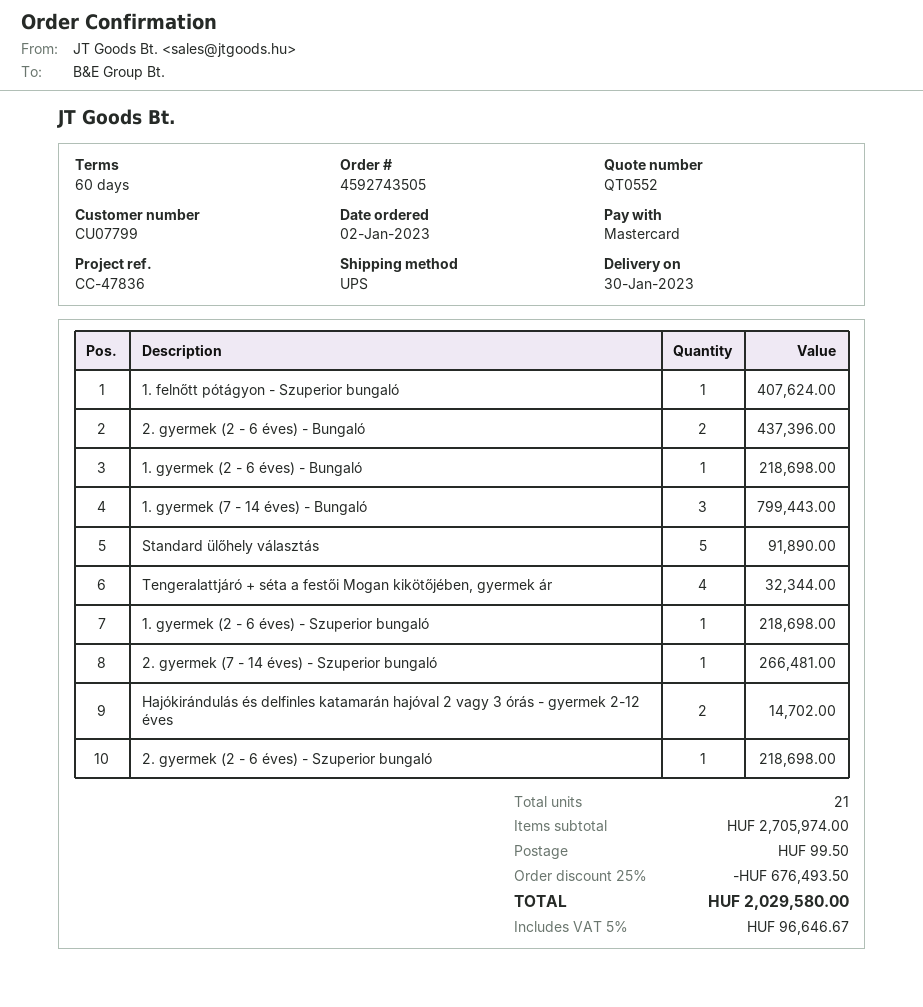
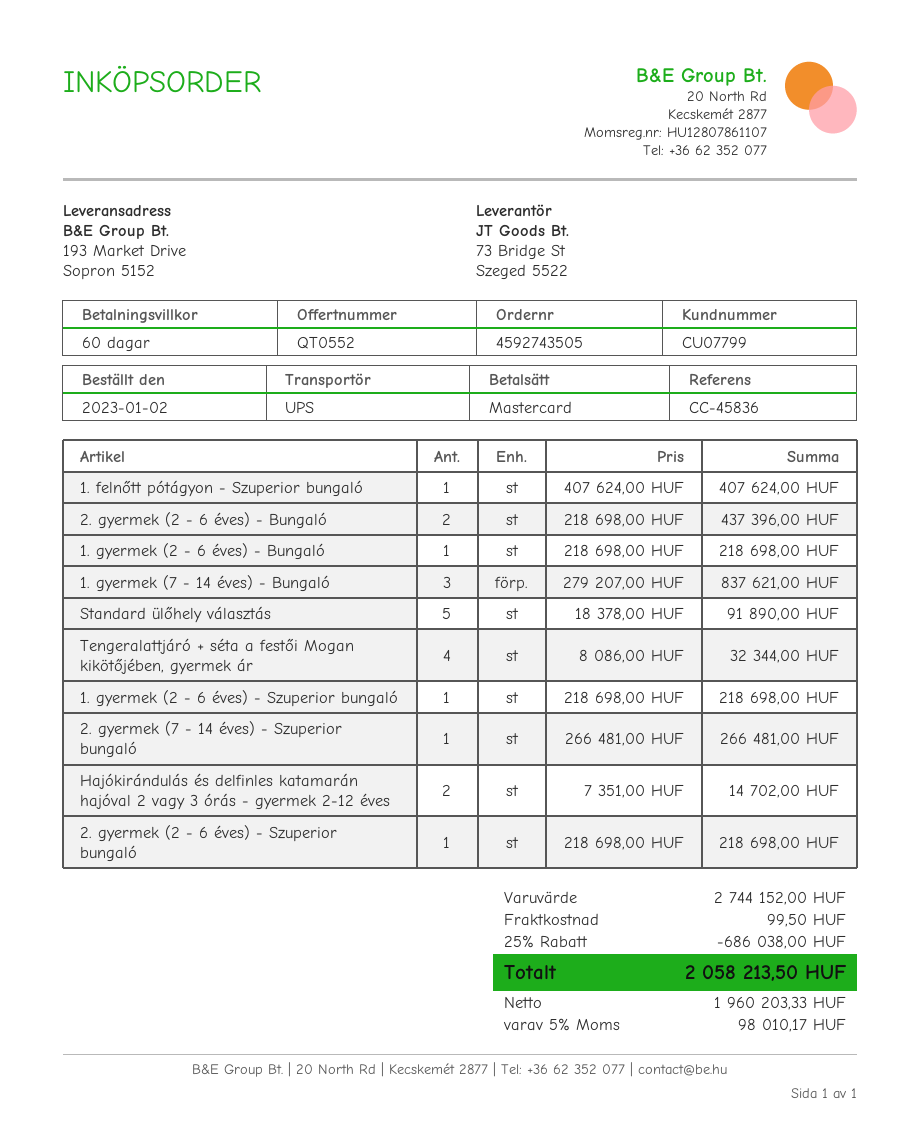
reference: CC-47836 -> CC-45836
1. gyermek (7 - 14 éves) - Bungaló: 3 for 799443.00 -> 3 for 837621.00
subtotal: 2705974.00 -> 2744152.00
discount: 25% = 676493.50 -> 25% = 686038.00
tax: 5% = 96646.67 -> 5% = 98010.17
total: 2029580.00 -> 2058213.50

